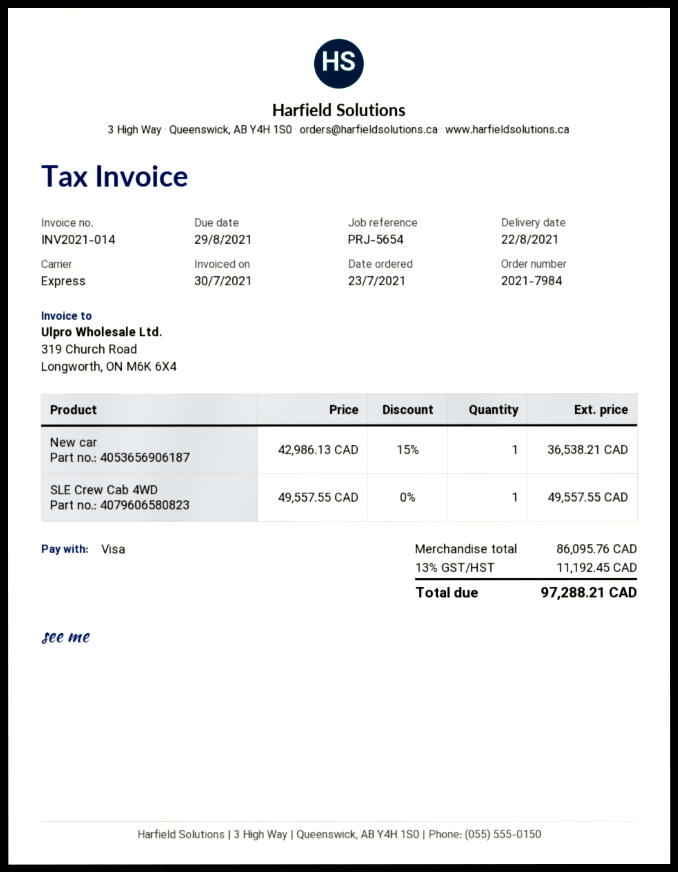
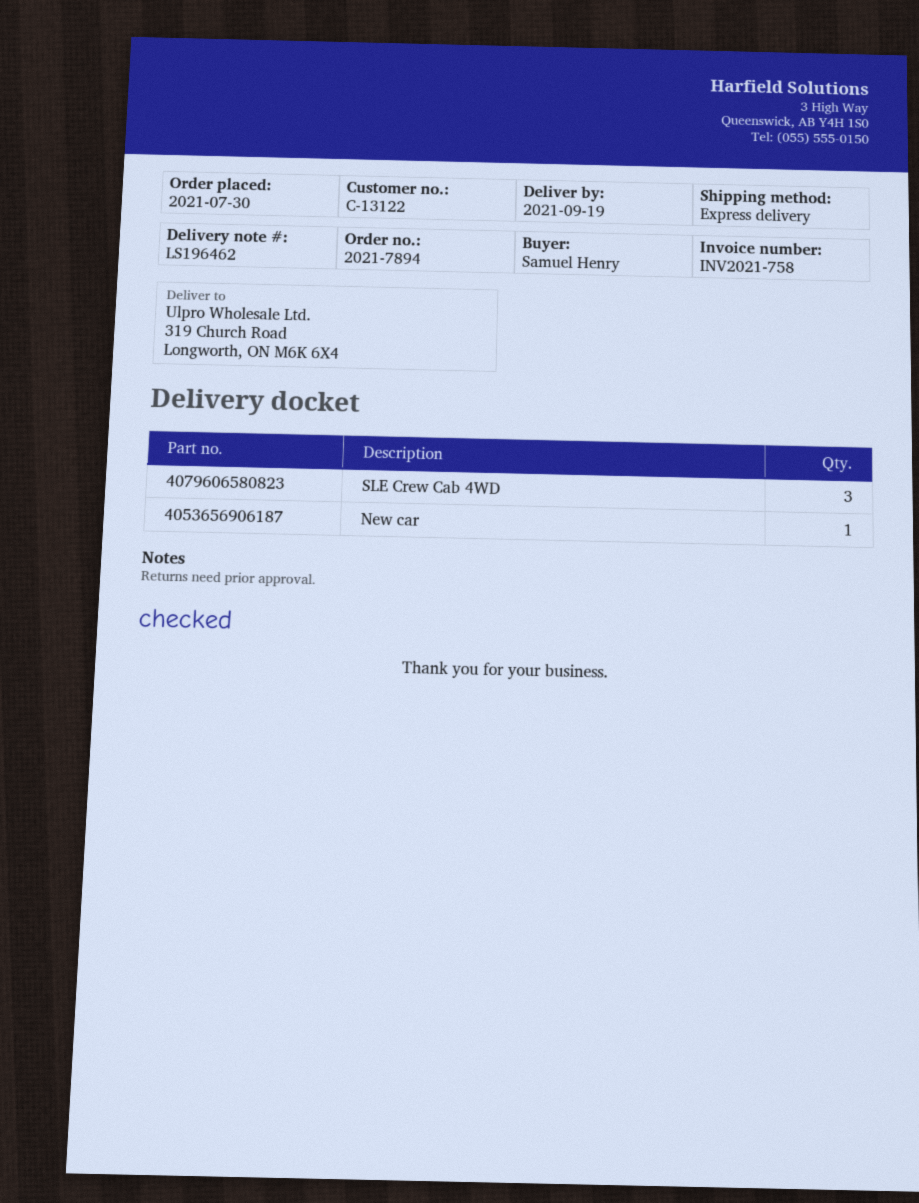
order number: 2021-7984 -> 2021-7894
order date: 2021-07-23 -> 2021-07-30
delivery date: 2021-08-22 -> 2021-09-19
invoice number: INV2021-014 -> INV2021-758
SLE Crew Cab 4WD: 1 -> 3

